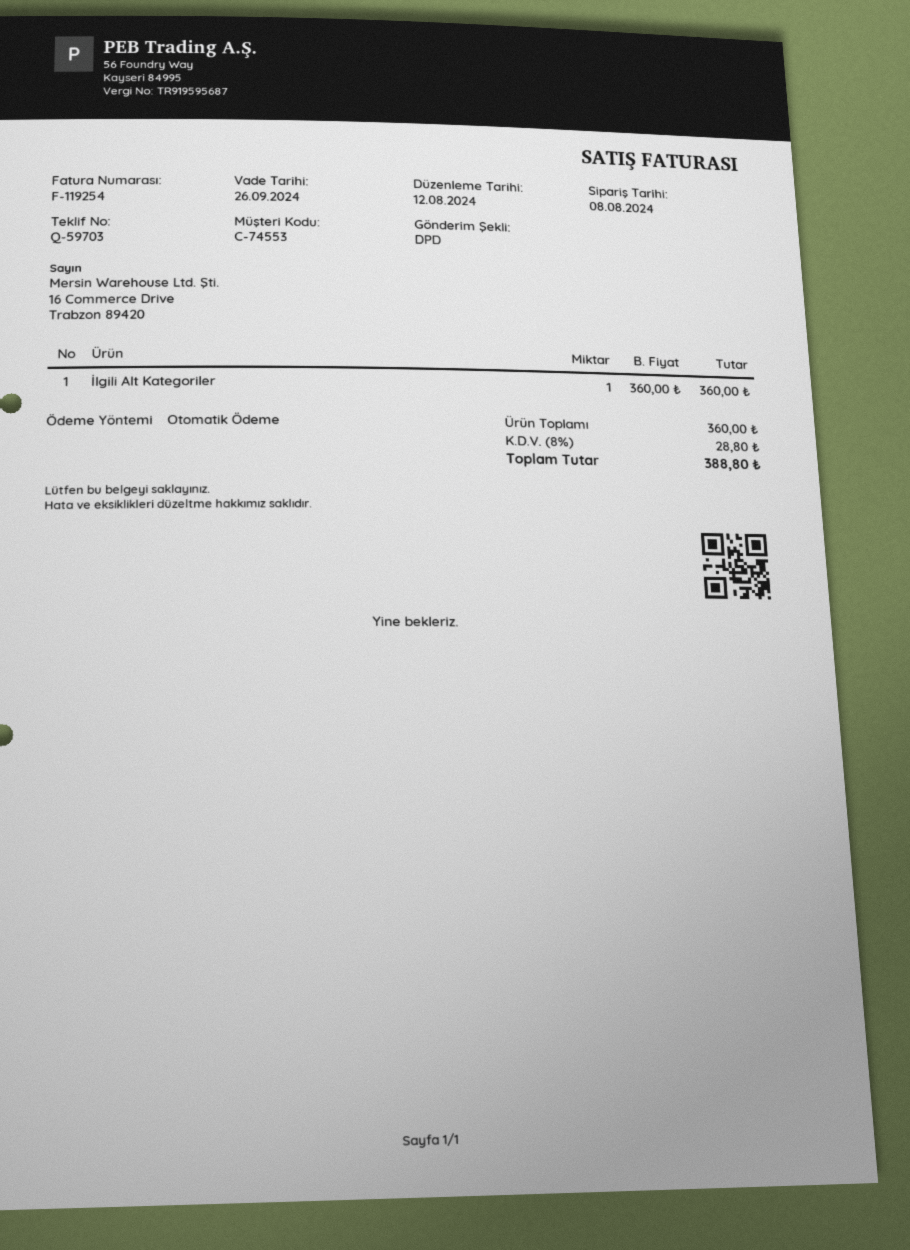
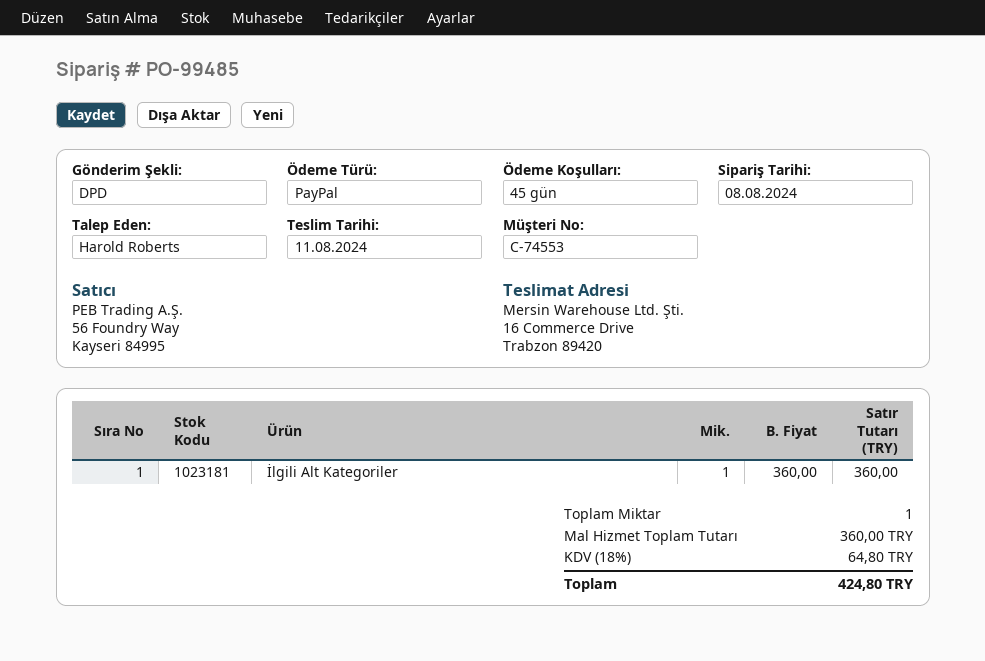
payment method: direct debit -> PayPal
tax: 8% = 28.80 -> 18% = 64.80
total: 388.80 -> 424.80

